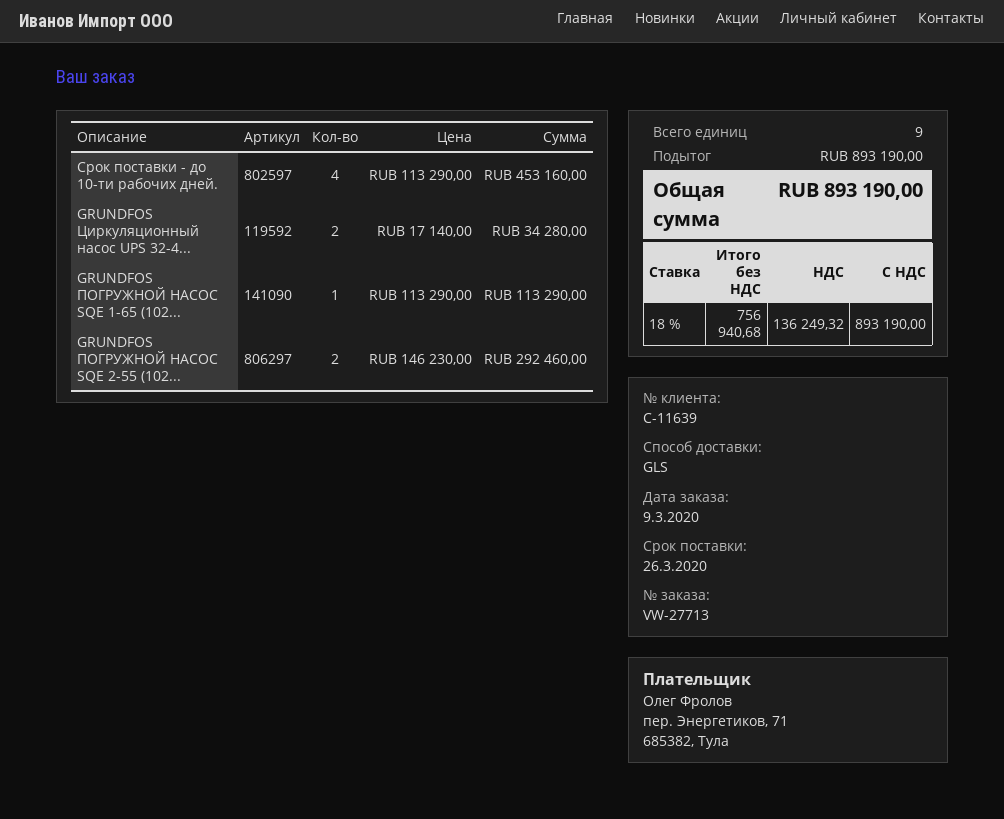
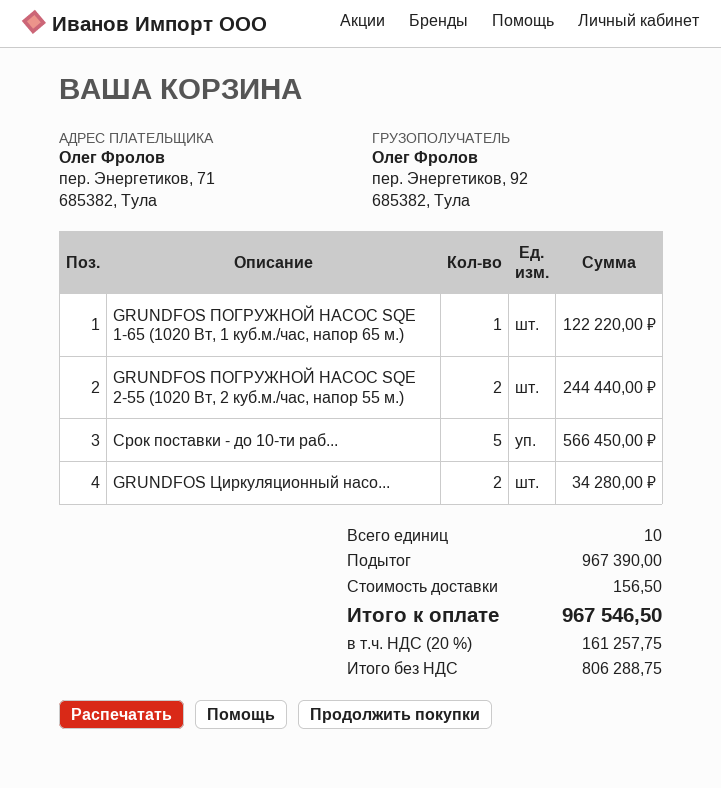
Срок поставки - до 10-ти рабочих дней.: 4 for 453160.00 -> 5 for 566450.00
GRUNDFOS ПОГРУЖНОЙ НАСОС SQE 1-65 (102...: 1 for 113290.00 -> 1 for 122220.00
GRUNDFOS ПОГРУЖНОЙ НАСОС SQE 2-55 (102...: 2 for 292460.00 -> 2 for 244440.00
total quantity: 9 -> 10
subtotal: 893190.00 -> 967390.00
shipping: none -> 156.50
net: 756940.68 -> 806288.75
tax: 18% = 136249.32 -> 20% = 161257.75
total: 893190.00 -> 967546.50

